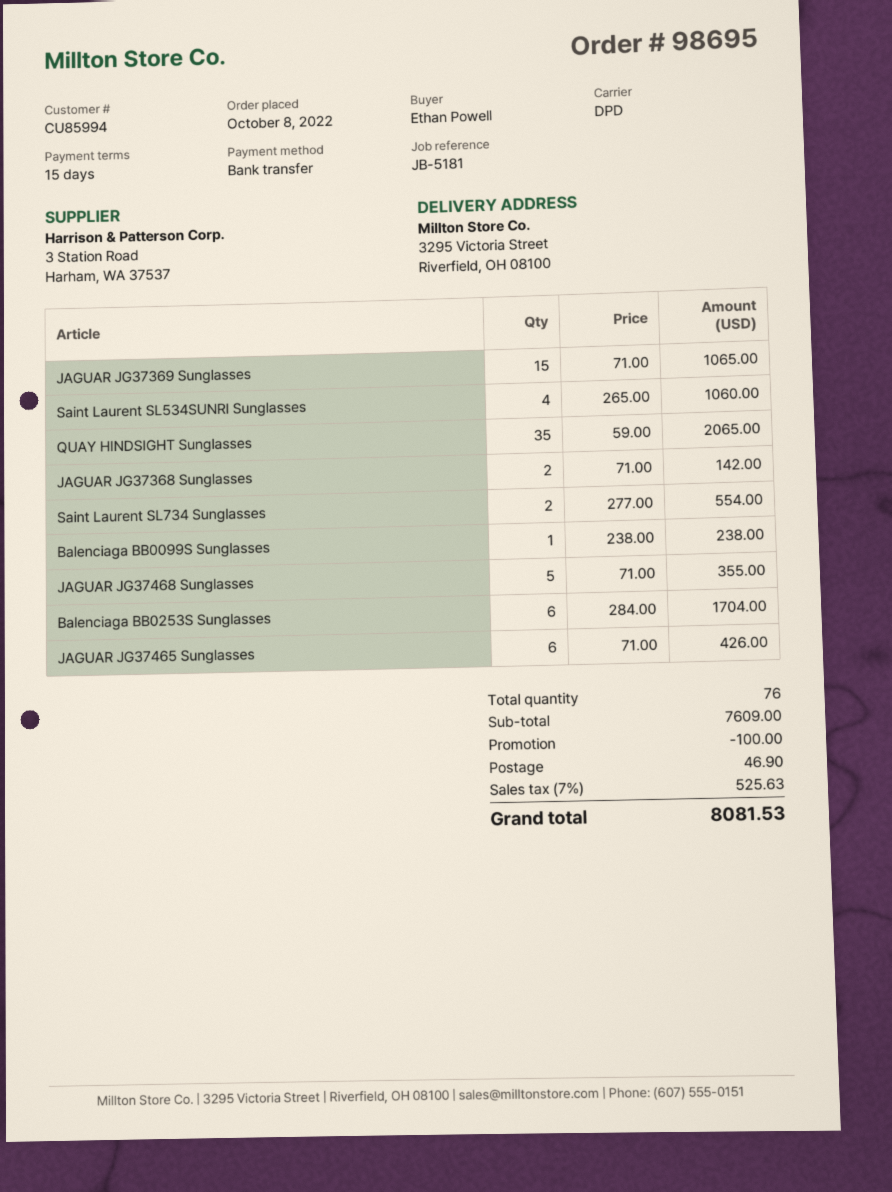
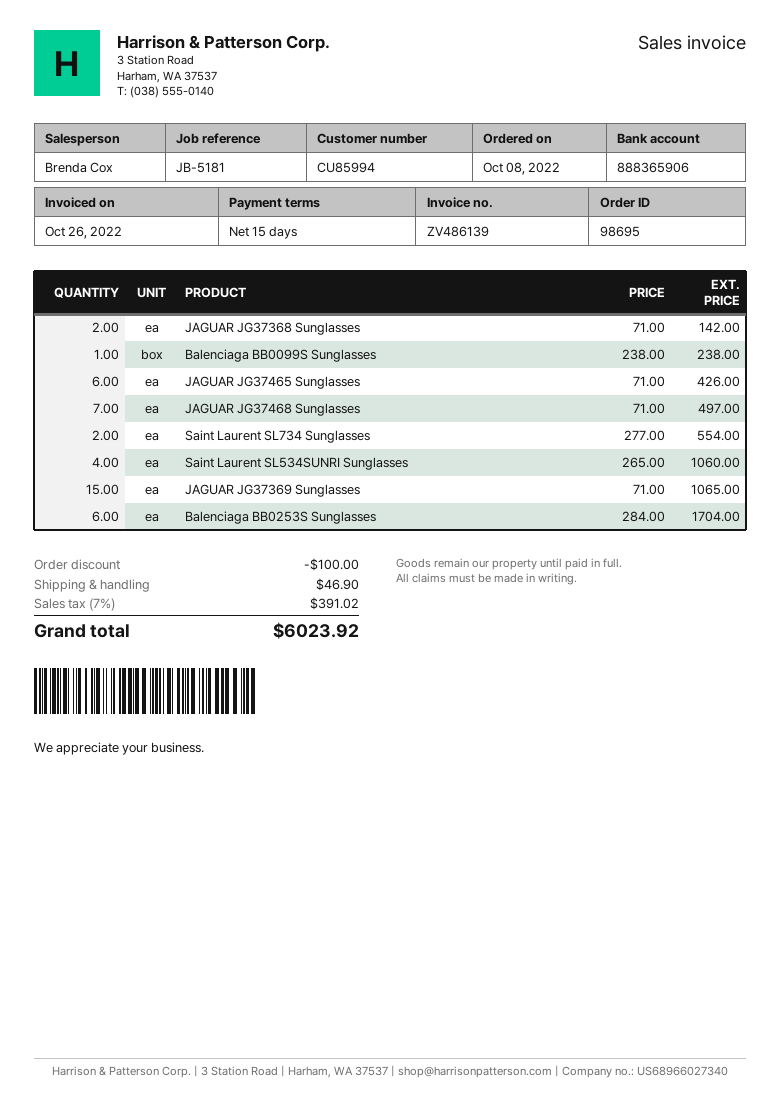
QUAY HINDSIGHT Sunglasses: 35 x 59.00 = 2065.00 -> none
JAGUAR JG37468 Sunglasses: 5 x 71.00 = 355.00 -> 7 x 71.00 = 497.00
tax: 7% = 525.63 -> 7% = 391.02
total: 8081.53 -> 6023.92

